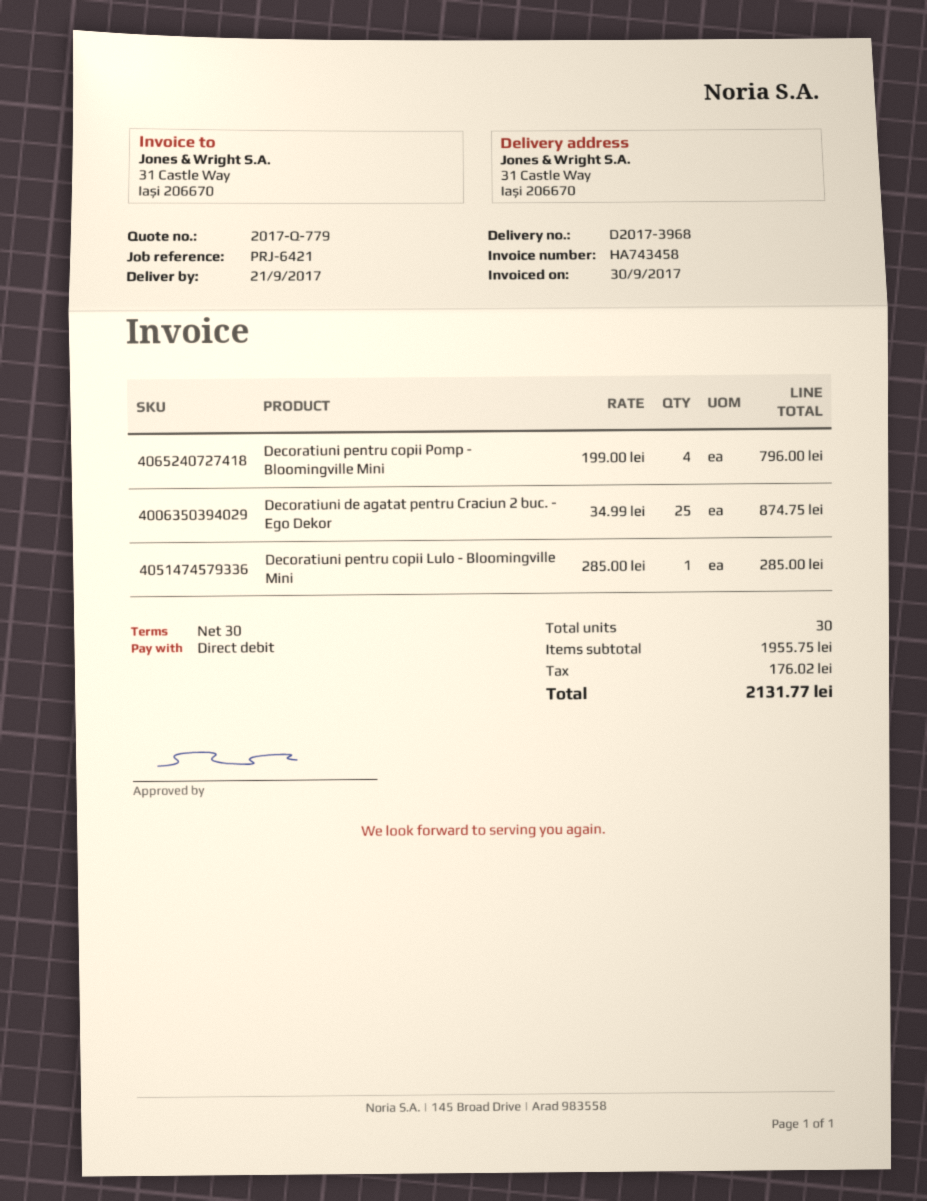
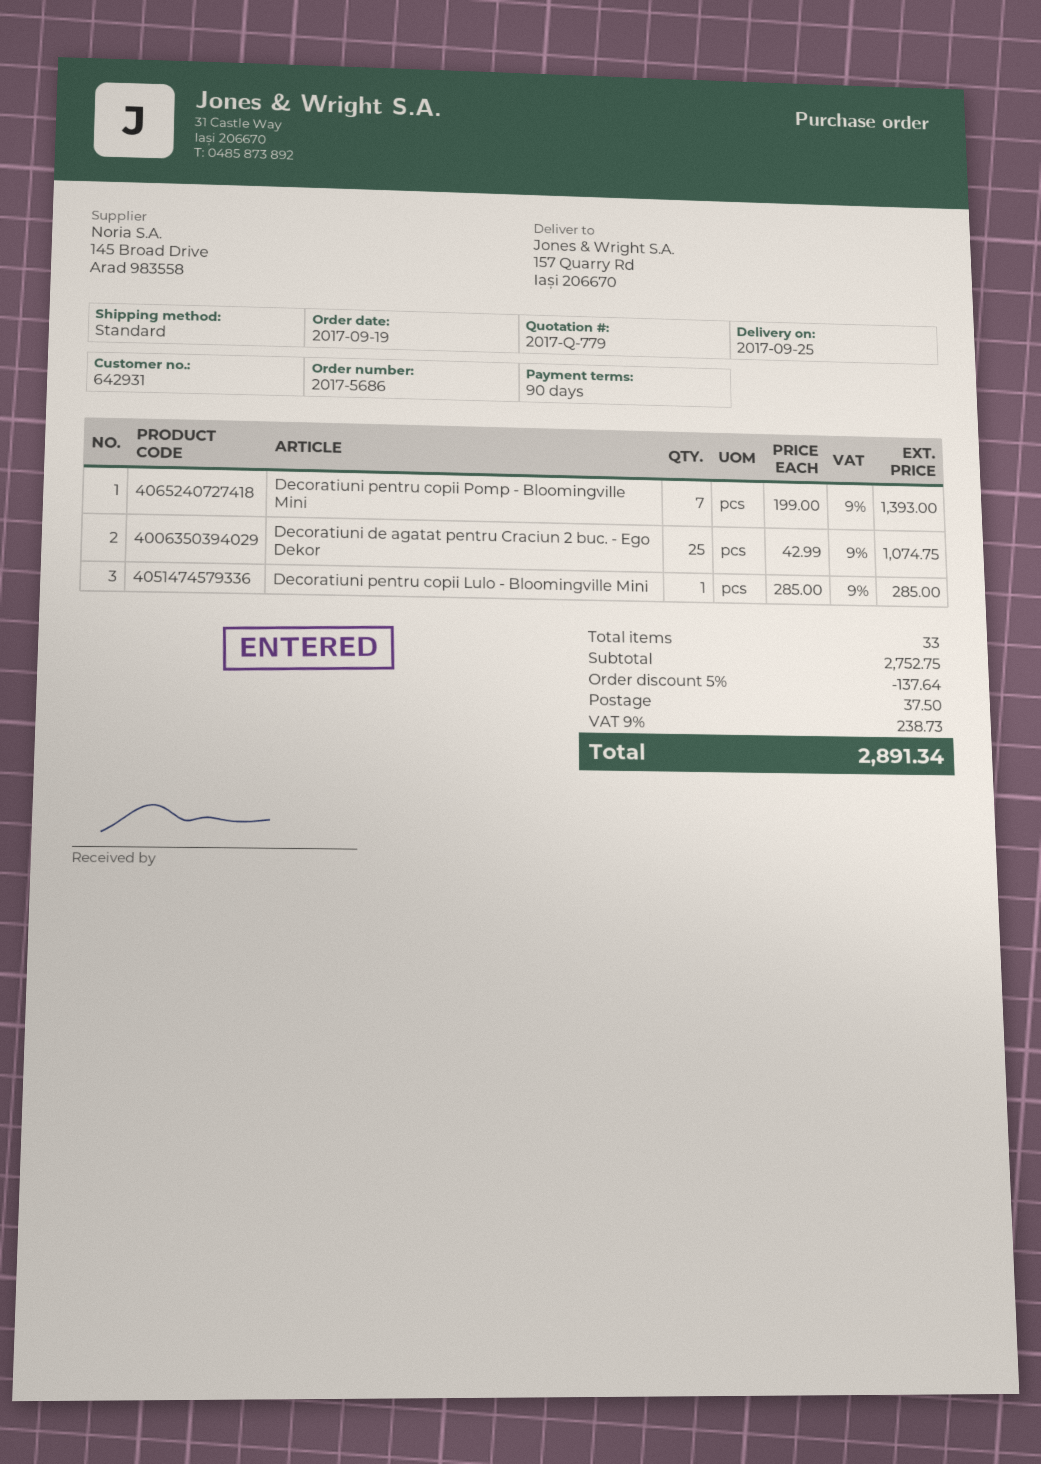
delivery date: 2017-09-21 -> 2017-09-25
payment terms: 30 days -> 90 days
ship to: 31 Castle Way, Iași 206670 -> 157 Quarry Rd, Iași 206670
Decoratiuni pentru copii Pomp - Bloomingville Mini: 4 x 199.00 = 796.00 -> 7 x 199.00 = 1393.00
Decoratiuni de agatat pentru Craciun 2 buc. - Ego Dekor: 25 x 34.99 = 874.75 -> 25 x 42.99 = 1074.75
total quantity: 30 -> 33
subtotal: 1955.75 -> 2752.75
discount: none -> 5% = 137.64
shipping: none -> 37.50
tax: 176.02 -> 238.73
total: 2131.77 -> 2891.34

